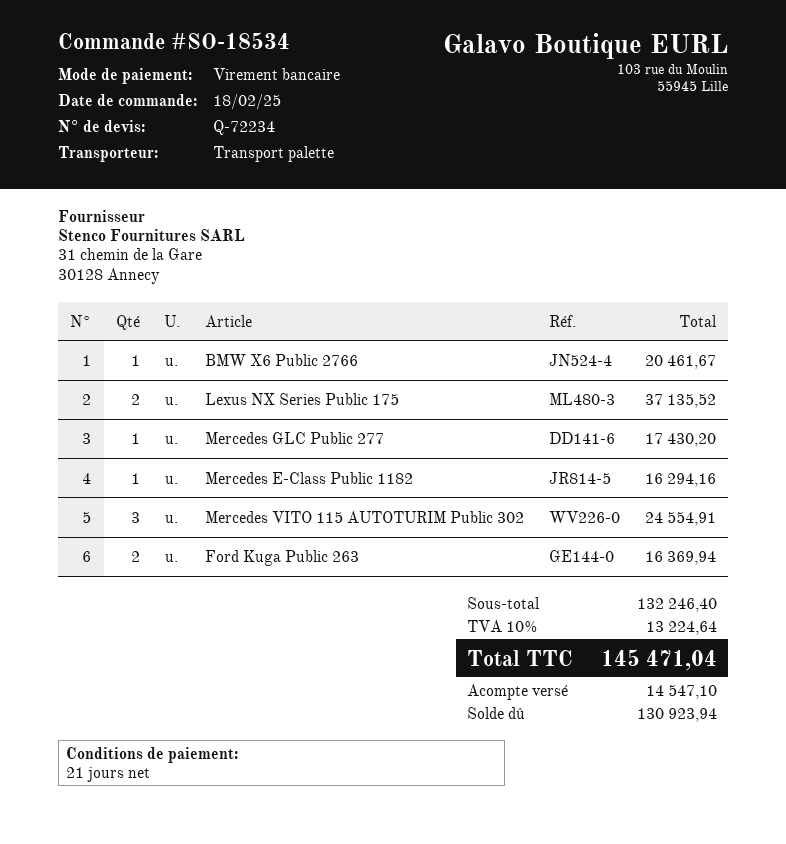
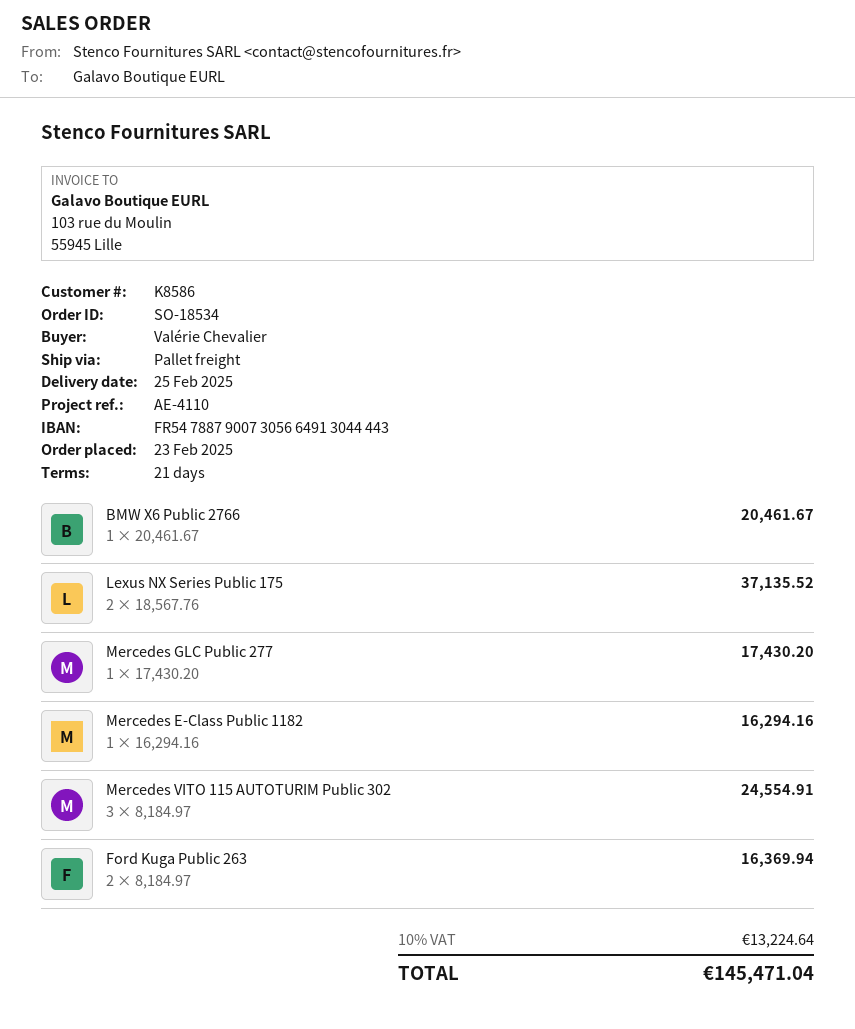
order date: 2025-02-18 -> 2025-02-23

